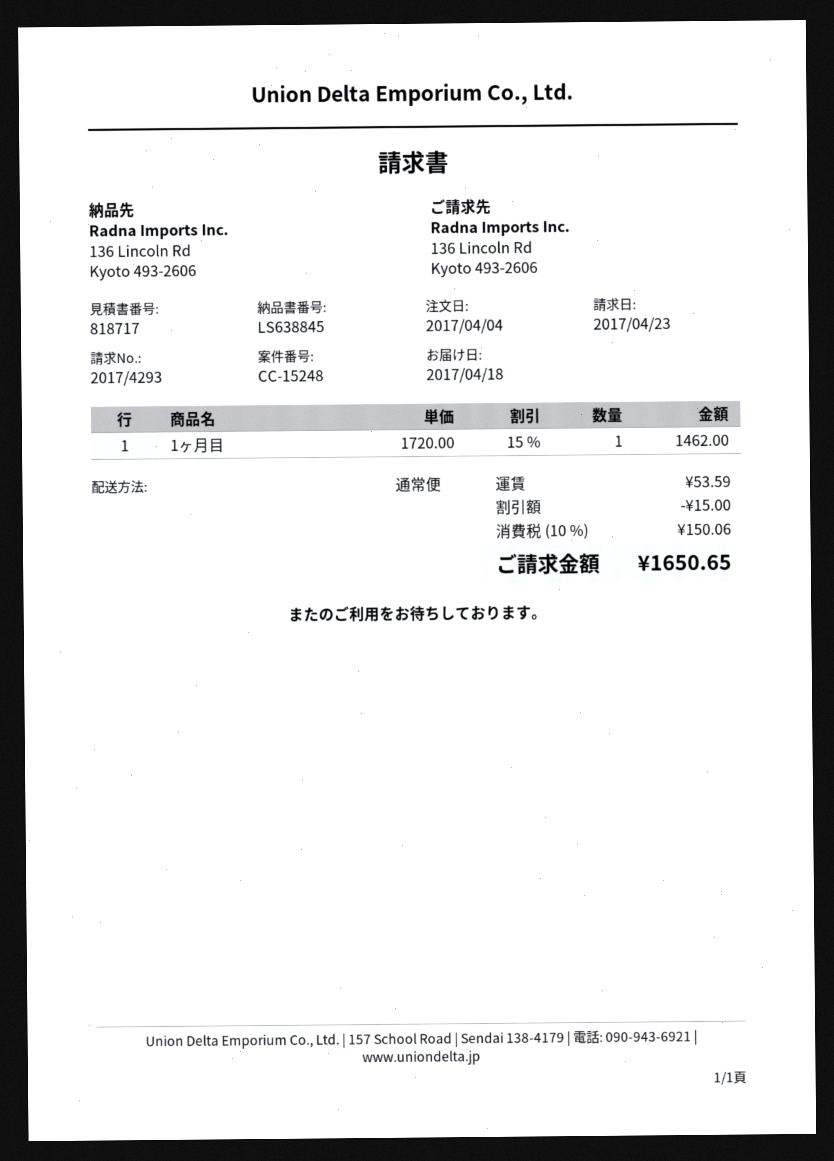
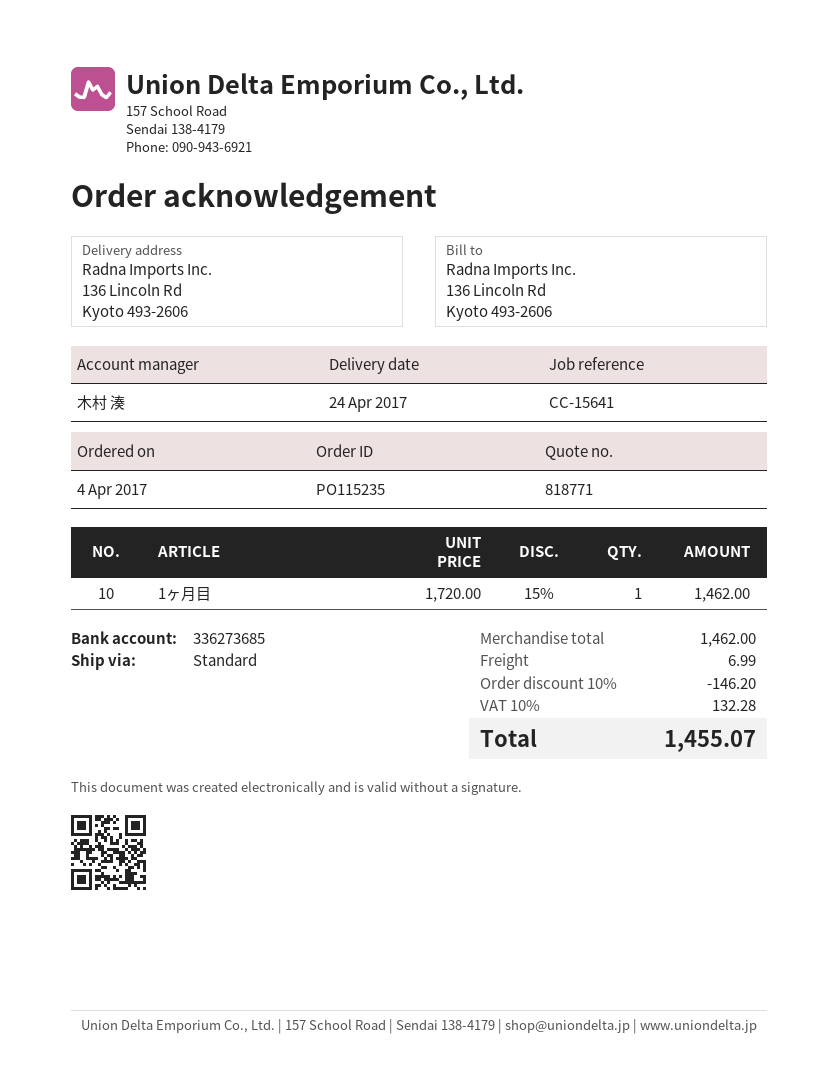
quote number: 818717 -> 818771
delivery date: 2017-04-18 -> 2017-04-24
reference: CC-15248 -> CC-15641
discount: 15.00 -> 146.20
shipping: 53.59 -> 6.99
tax: 10% = 150.06 -> 10% = 132.28
total: 1650.65 -> 1455.07

